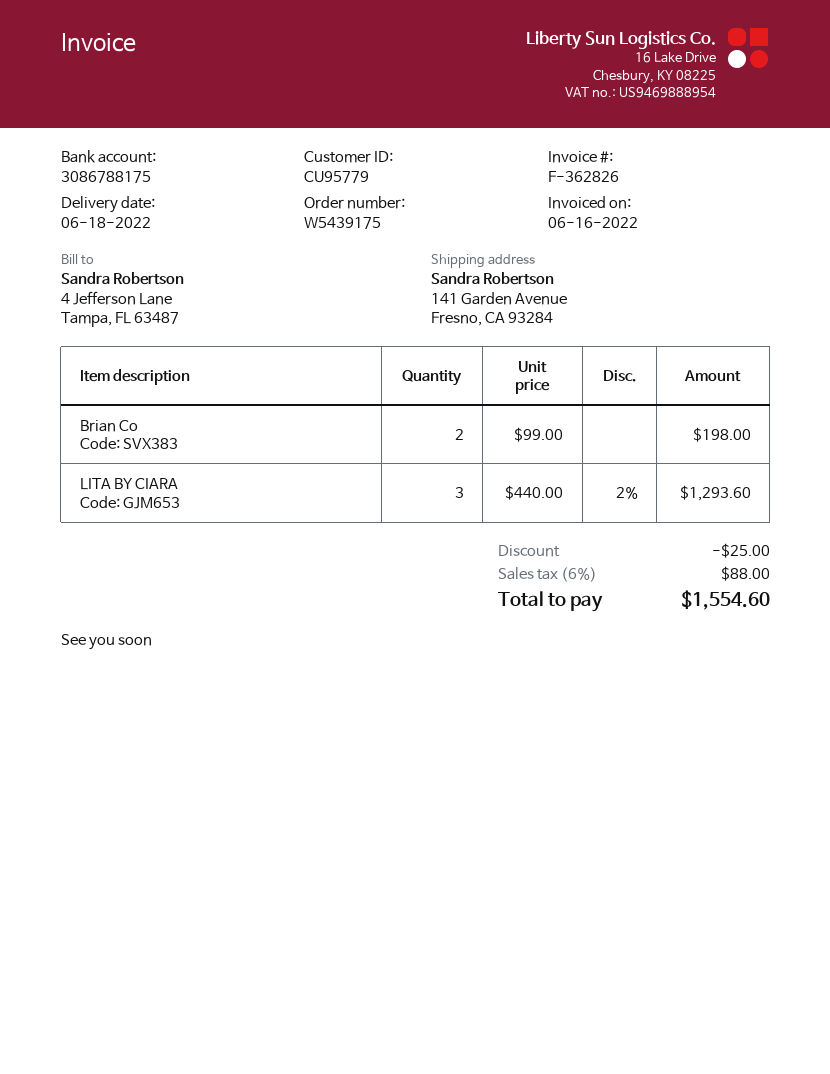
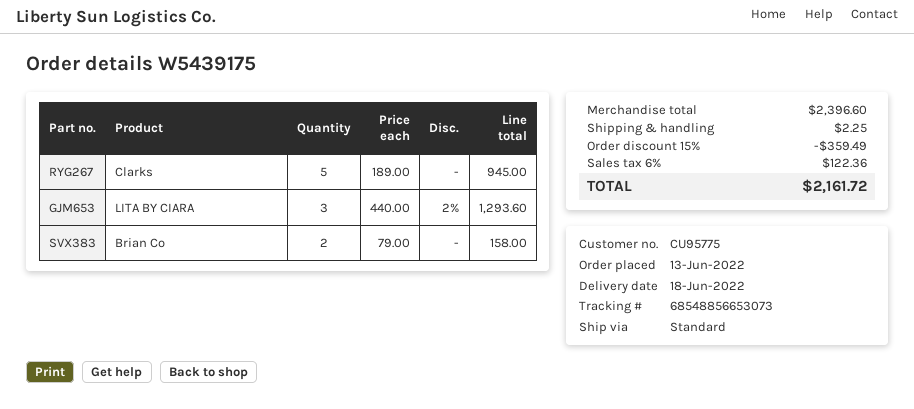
customer number: CU95779 -> CU95775
Brian Co: 2 x 99.00 = 198.00 -> 2 x 79.00 = 158.00
Clarks: none -> 5 x 189.00 = 945.00
discount: 25.00 -> 359.49
shipping: none -> 2.25
tax: 6% = 88.00 -> 6% = 122.36
total: 1554.60 -> 2161.72

